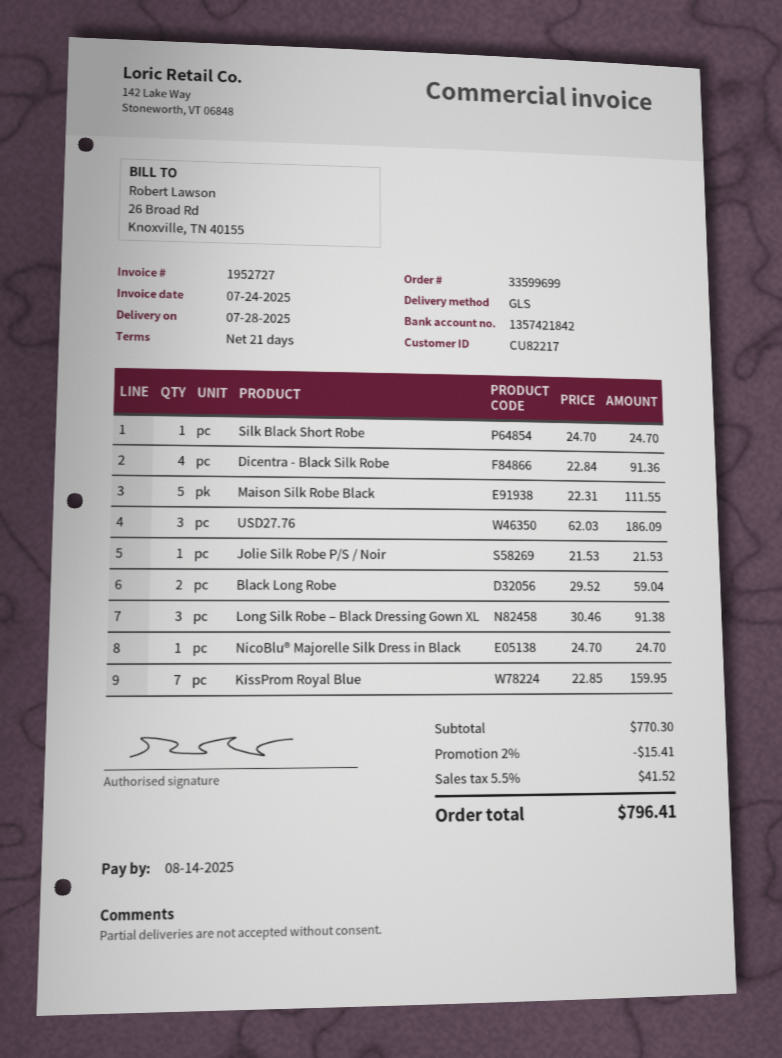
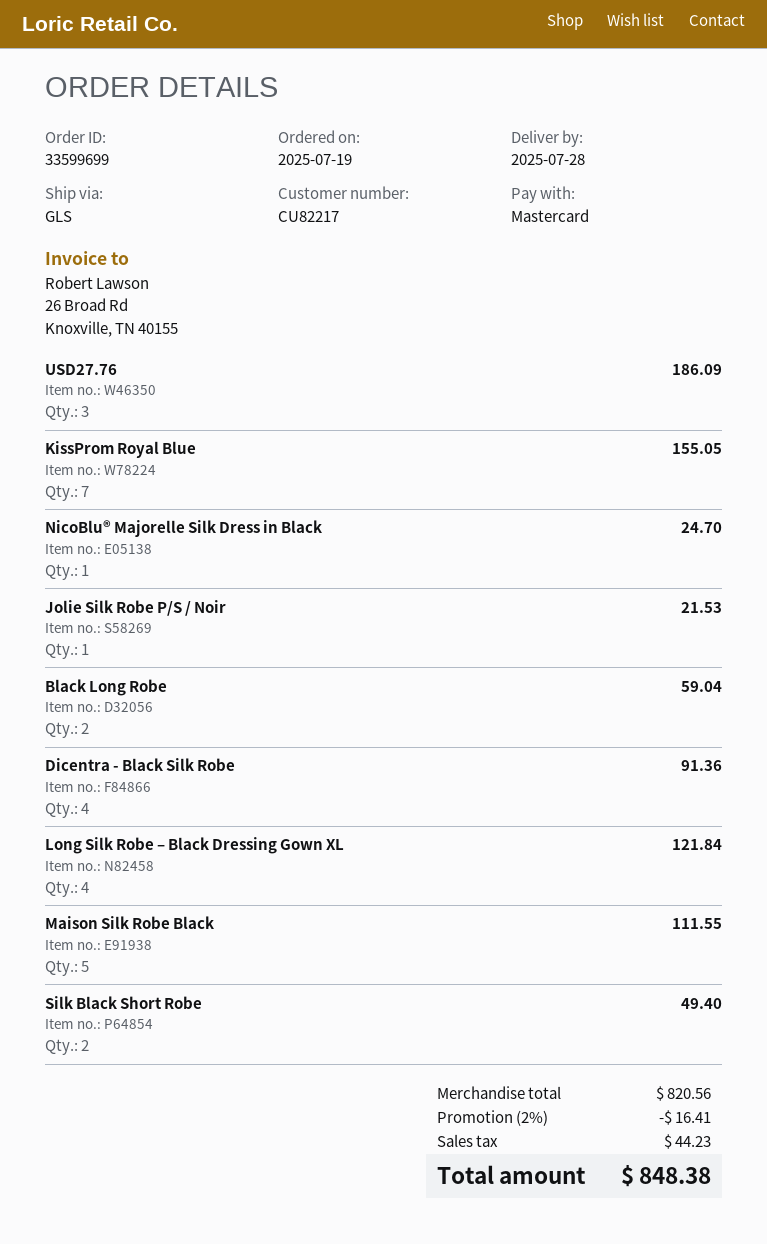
Silk Black Short Robe: 1 for 24.70 -> 2 for 49.40
Long Silk Robe – Black Dressing Gown XL: 3 for 91.38 -> 4 for 121.84
KissProm Royal Blue: 7 for 159.95 -> 7 for 155.05
subtotal: 770.30 -> 820.56
discount: 2% = 15.41 -> 2% = 16.41
tax: 41.52 -> 44.23
total: 796.41 -> 848.38

